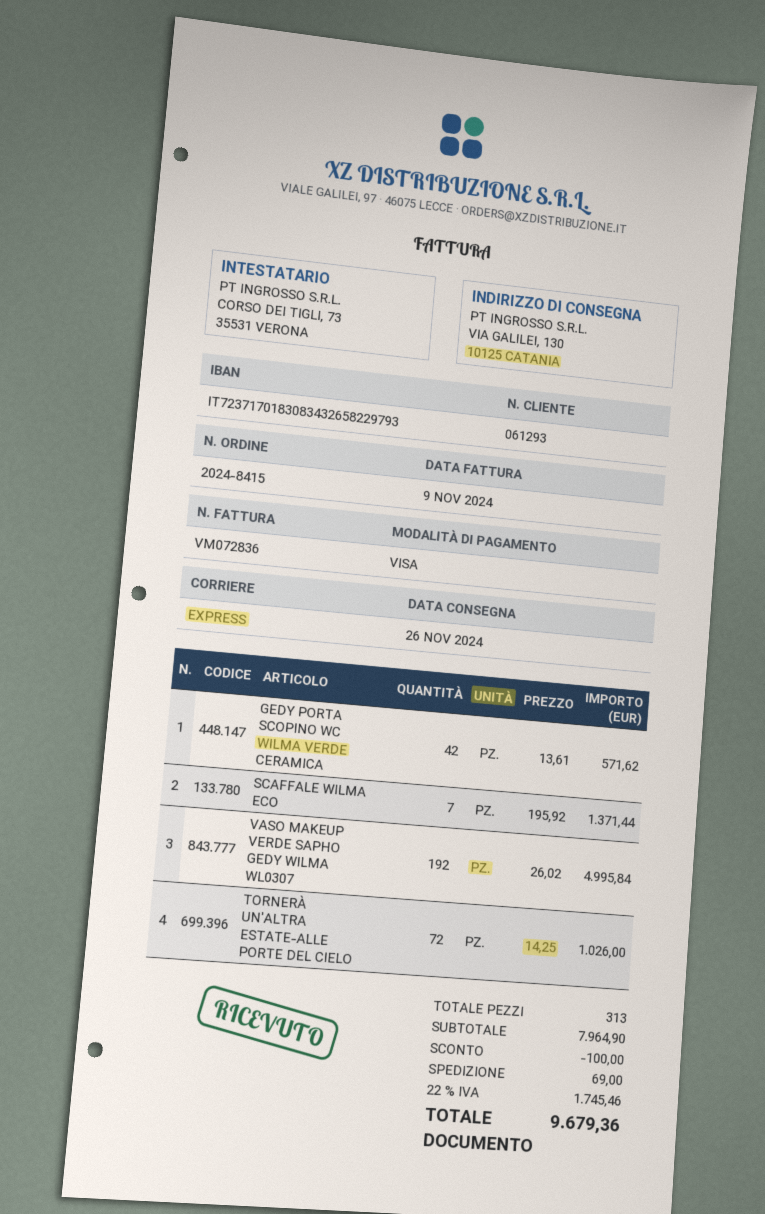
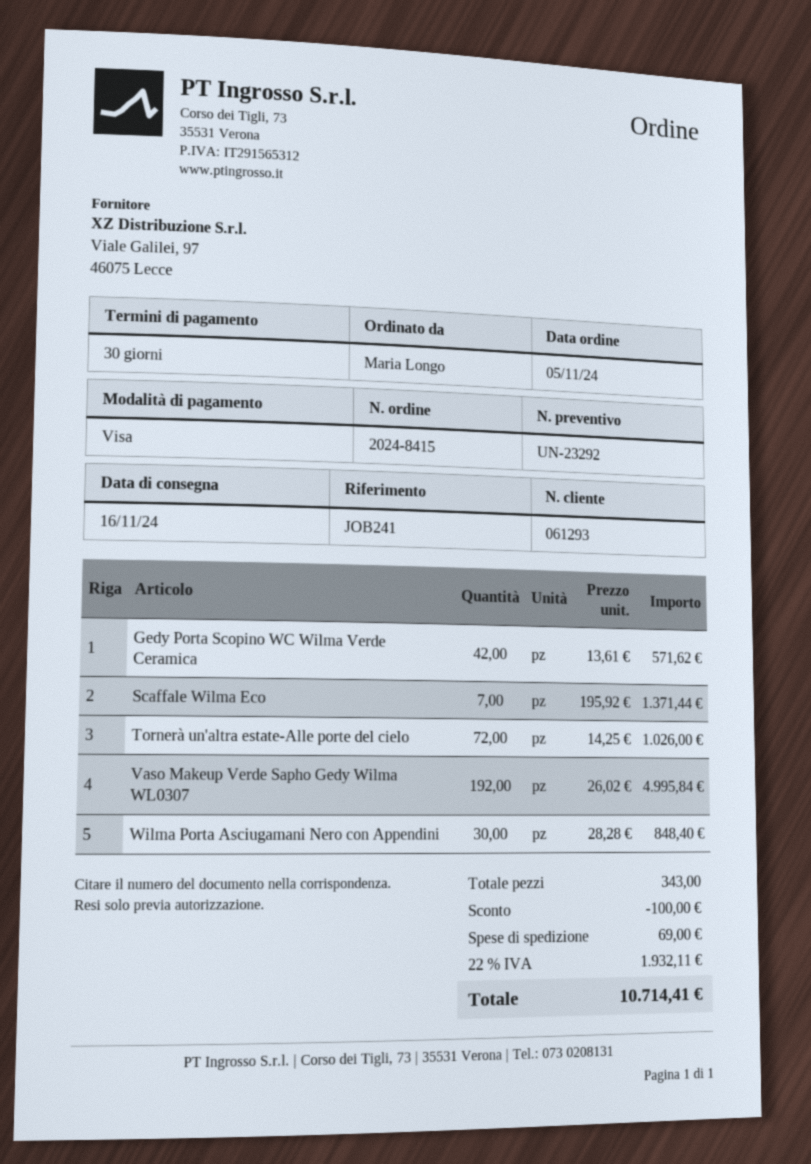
delivery date: 2024-11-26 -> 2024-11-16
Wilma Porta Asciugamani Nero con Appendini: none -> 30 x 28.28 = 848.40
total quantity: 313 -> 343
tax: 22% = 1745.46 -> 22% = 1932.11
total: 9679.36 -> 10714.41

